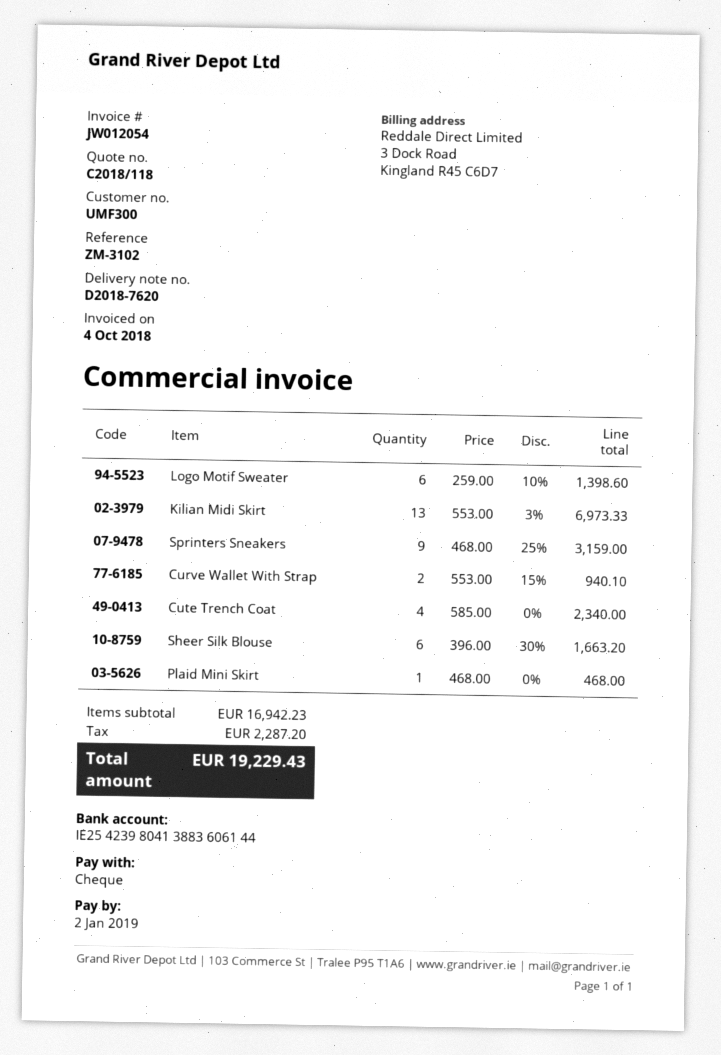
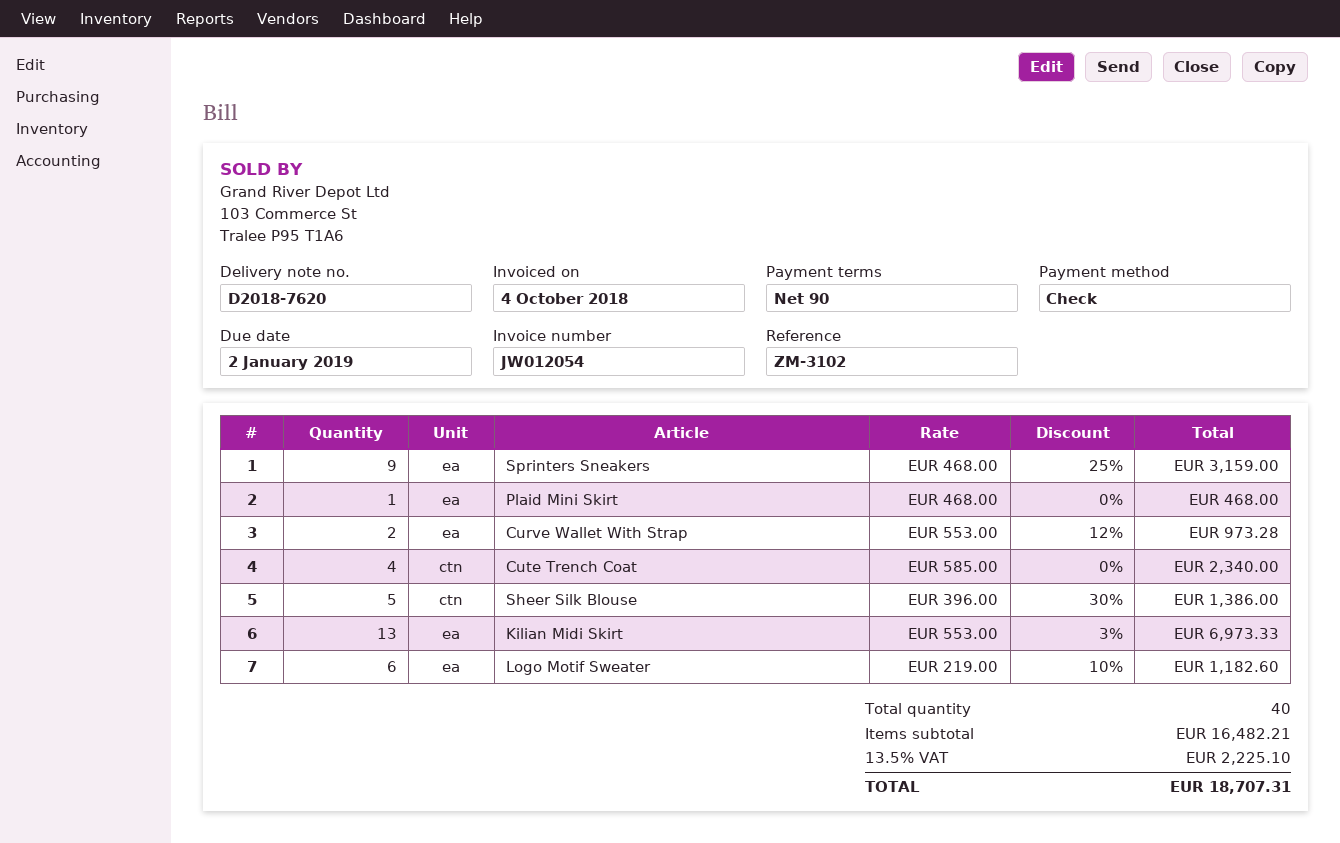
Logo Motif Sweater: 6 x 259.00 - 10% = 1398.60 -> 6 x 219.00 - 10% = 1182.60
Curve Wallet With Strap: 2 x 553.00 - 15% = 940.10 -> 2 x 553.00 - 12% = 973.28
Sheer Silk Blouse: 6 x 396.00 - 30% = 1663.20 -> 5 x 396.00 - 30% = 1386.00
subtotal: 16942.23 -> 16482.21
tax: 2287.20 -> 2225.10
total: 19229.43 -> 18707.31

